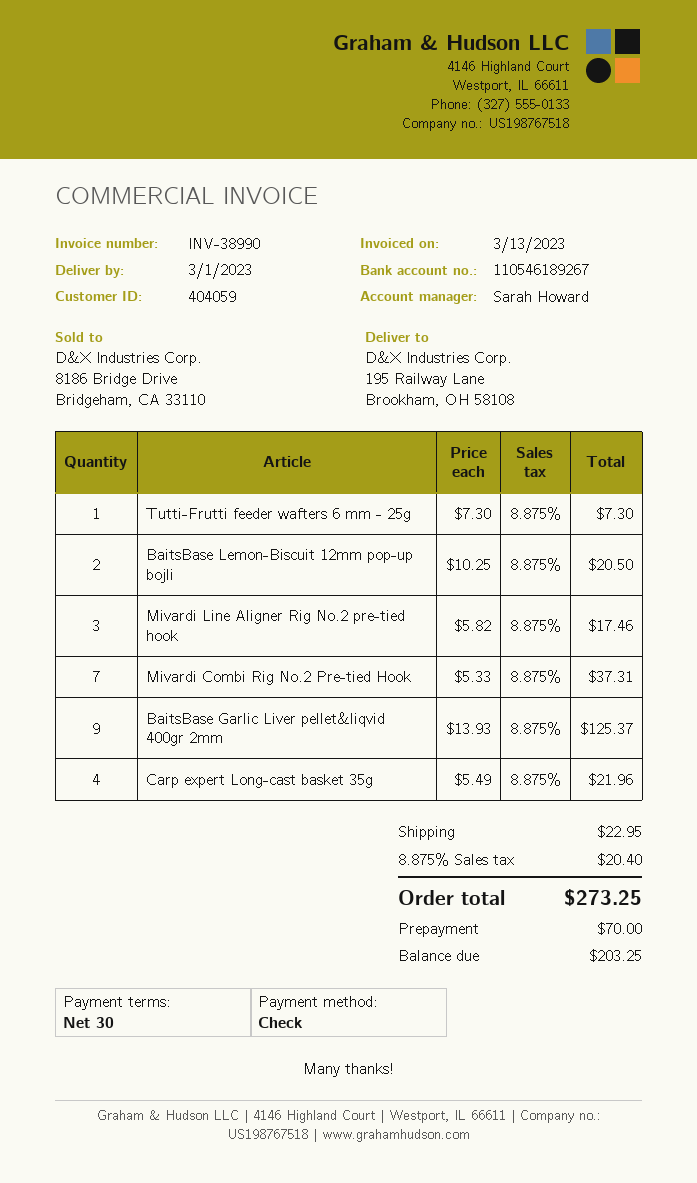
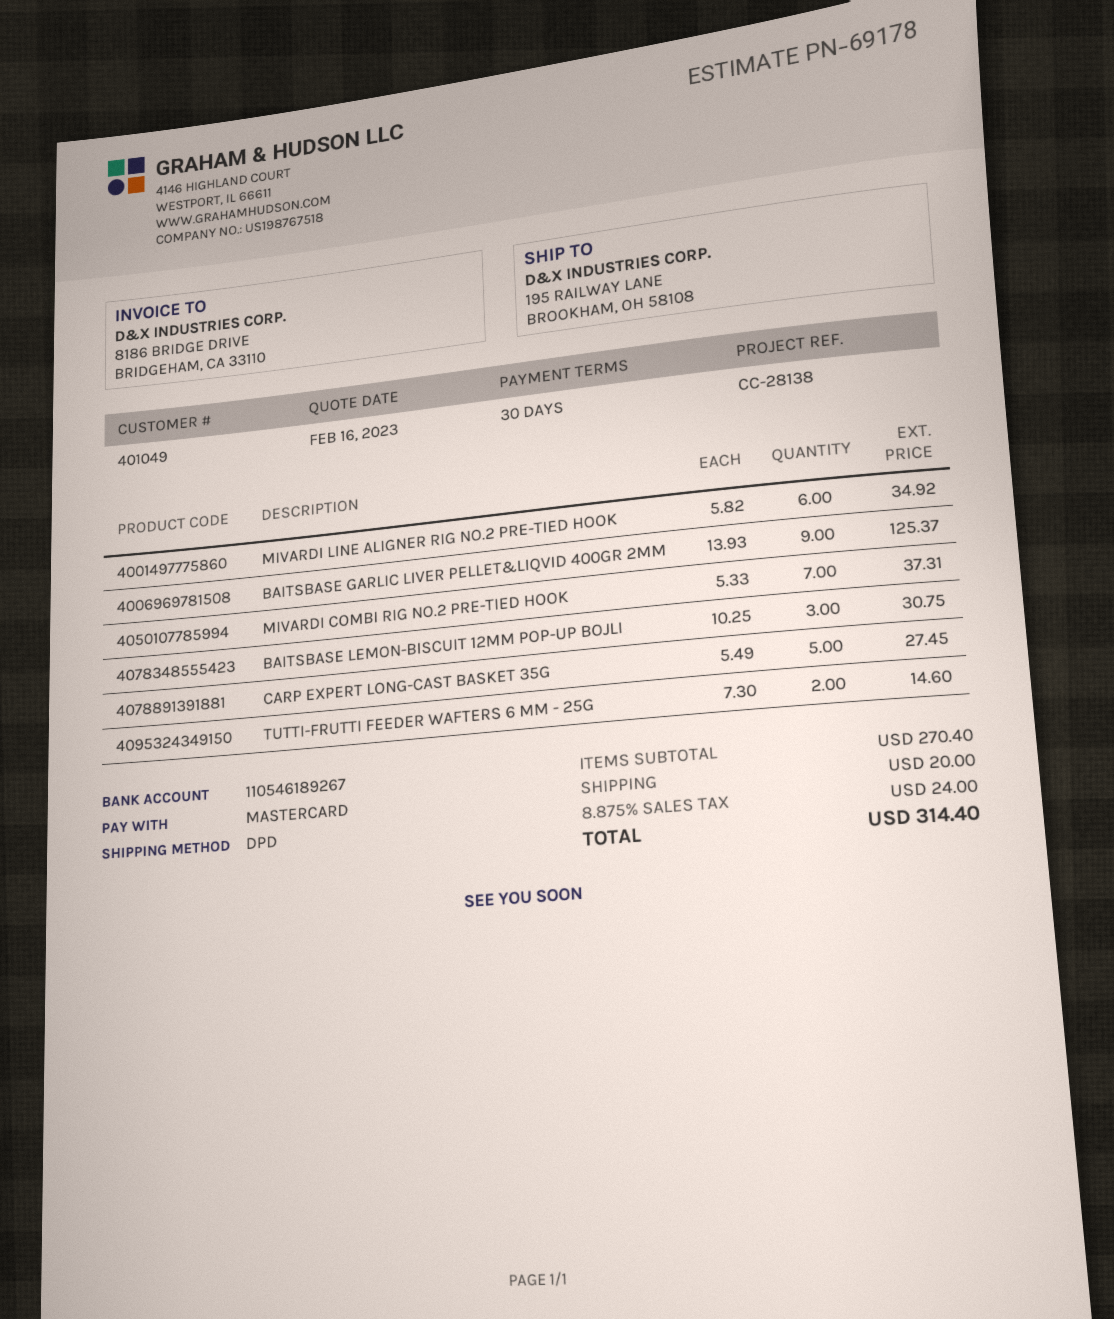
customer number: 404059 -> 401049
payment method: cheque -> Mastercard
Tutti-Frutti feeder wafters 6 mm - 25g: 1 x 7.30 = 7.30 -> 2 x 7.30 = 14.60
BaitsBase Lemon-Biscuit 12mm pop-up bojli: 2 x 10.25 = 20.50 -> 3 x 10.25 = 30.75
Mivardi Line Aligner Rig No.2 pre-tied hook: 3 x 5.82 = 17.46 -> 6 x 5.82 = 34.92
Carp expert Long-cast basket 35g: 4 x 5.49 = 21.96 -> 5 x 5.49 = 27.45
shipping: 22.95 -> 20.00
tax: 8.875% = 20.40 -> 8.875% = 24.00
total: 273.25 -> 314.40

